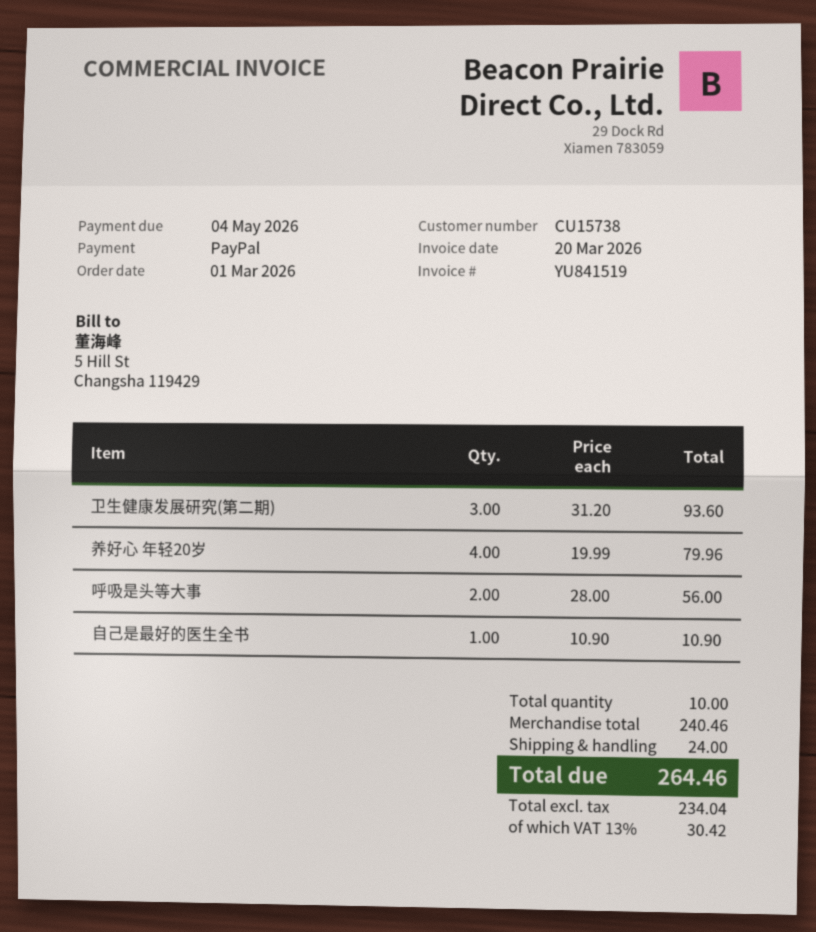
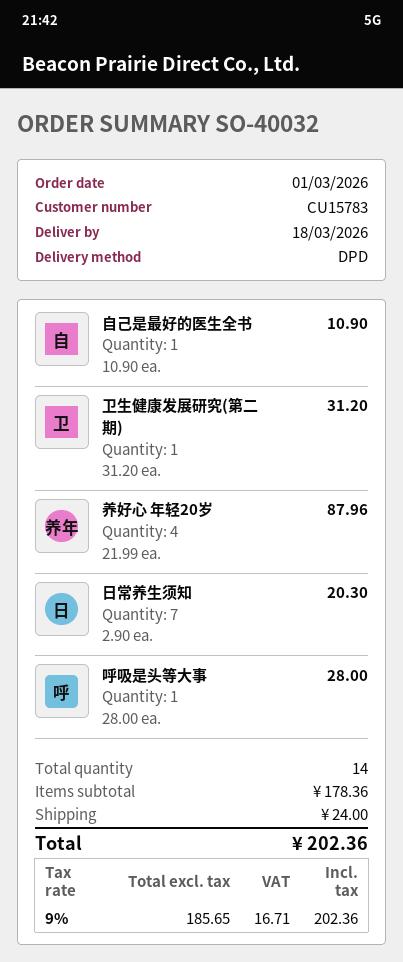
customer number: CU15738 -> CU15783
卫生健康发展研究(第二期): 3 x 31.20 = 93.60 -> 1 x 31.20 = 31.20
养好心 年轻20岁: 4 x 19.99 = 79.96 -> 4 x 21.99 = 87.96
呼吸是头等大事: 2 x 28.00 = 56.00 -> 1 x 28.00 = 28.00
日常养生须知: none -> 7 x 2.90 = 20.30
total quantity: 10 -> 14
subtotal: 240.46 -> 178.36
net: 234.04 -> 185.65
tax: 13% = 30.42 -> 9% = 16.71
total: 264.46 -> 202.36

